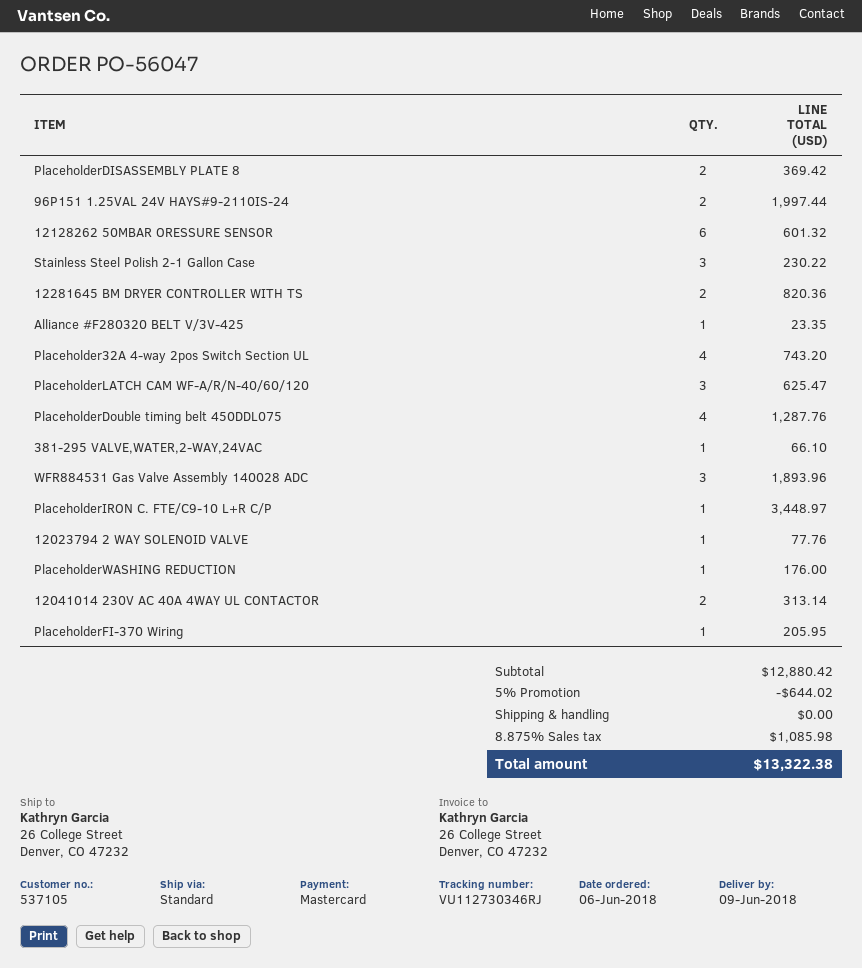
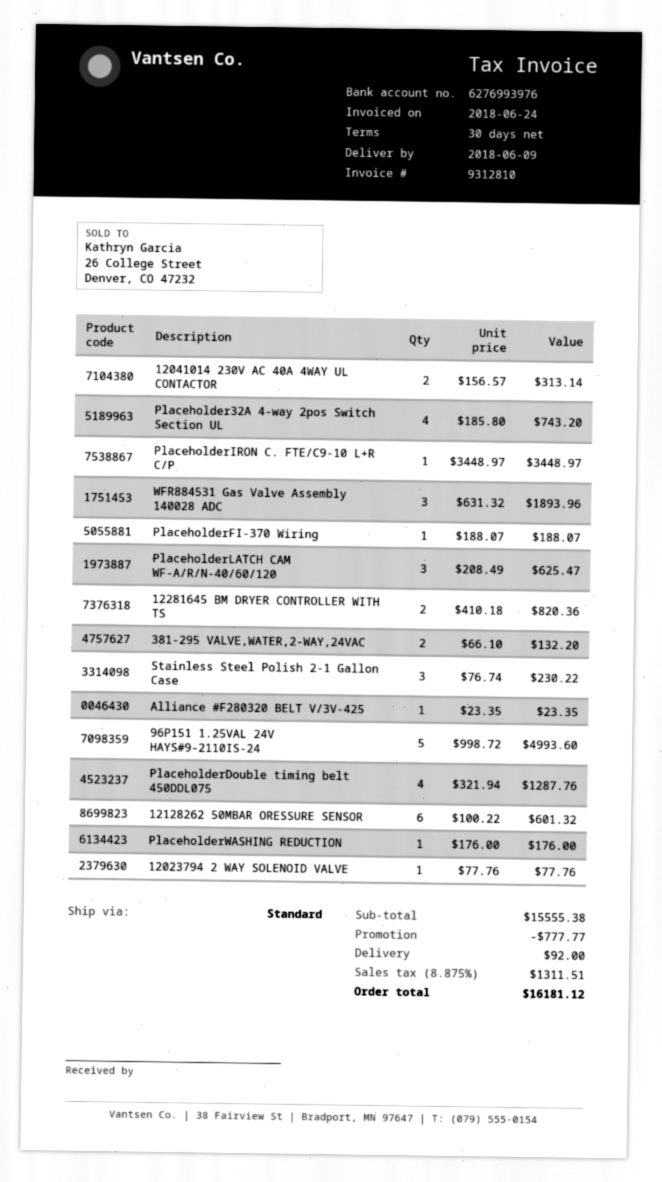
PlaceholderDISASSEMBLY PLATE 8: 2 for 369.42 -> none
96P151 1.25VAL 24V HAYS#9-2110IS-24: 2 for 1997.44 -> 5 for 4993.60
381-295 VALVE,WATER,2-WAY,24VAC: 1 for 66.10 -> 2 for 132.20
PlaceholderFI-370 Wiring: 1 for 205.95 -> 1 for 188.07
subtotal: 12880.42 -> 15555.38
discount: 644.02 -> 777.77
shipping: 0.00 -> 92.00
tax: 8.875% = 1085.98 -> 8.875% = 1311.51
total: 13322.38 -> 16181.12

